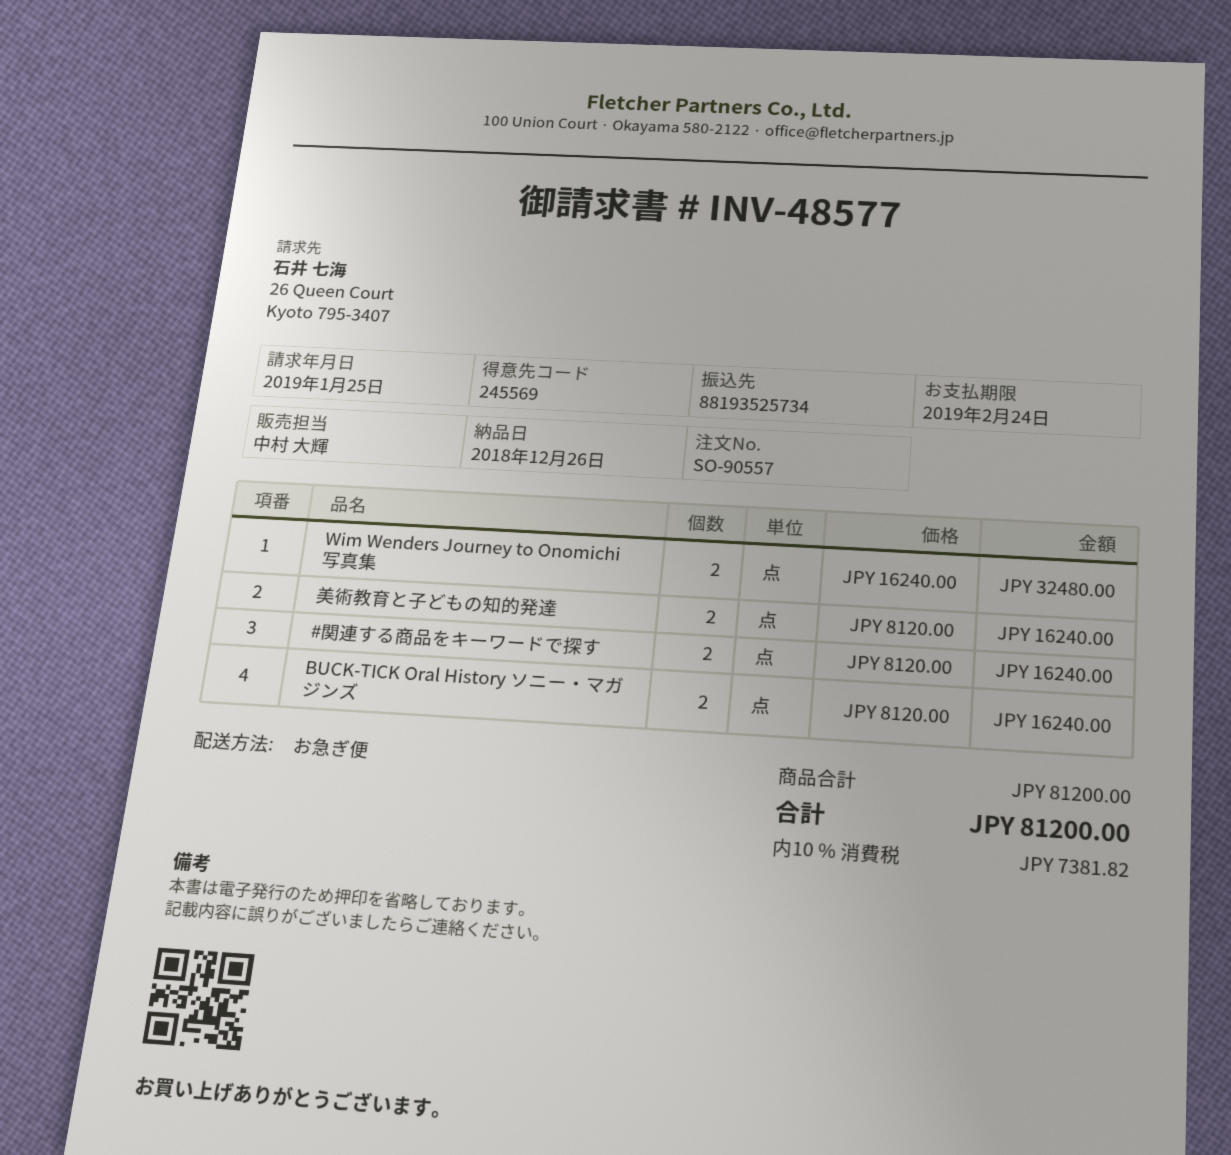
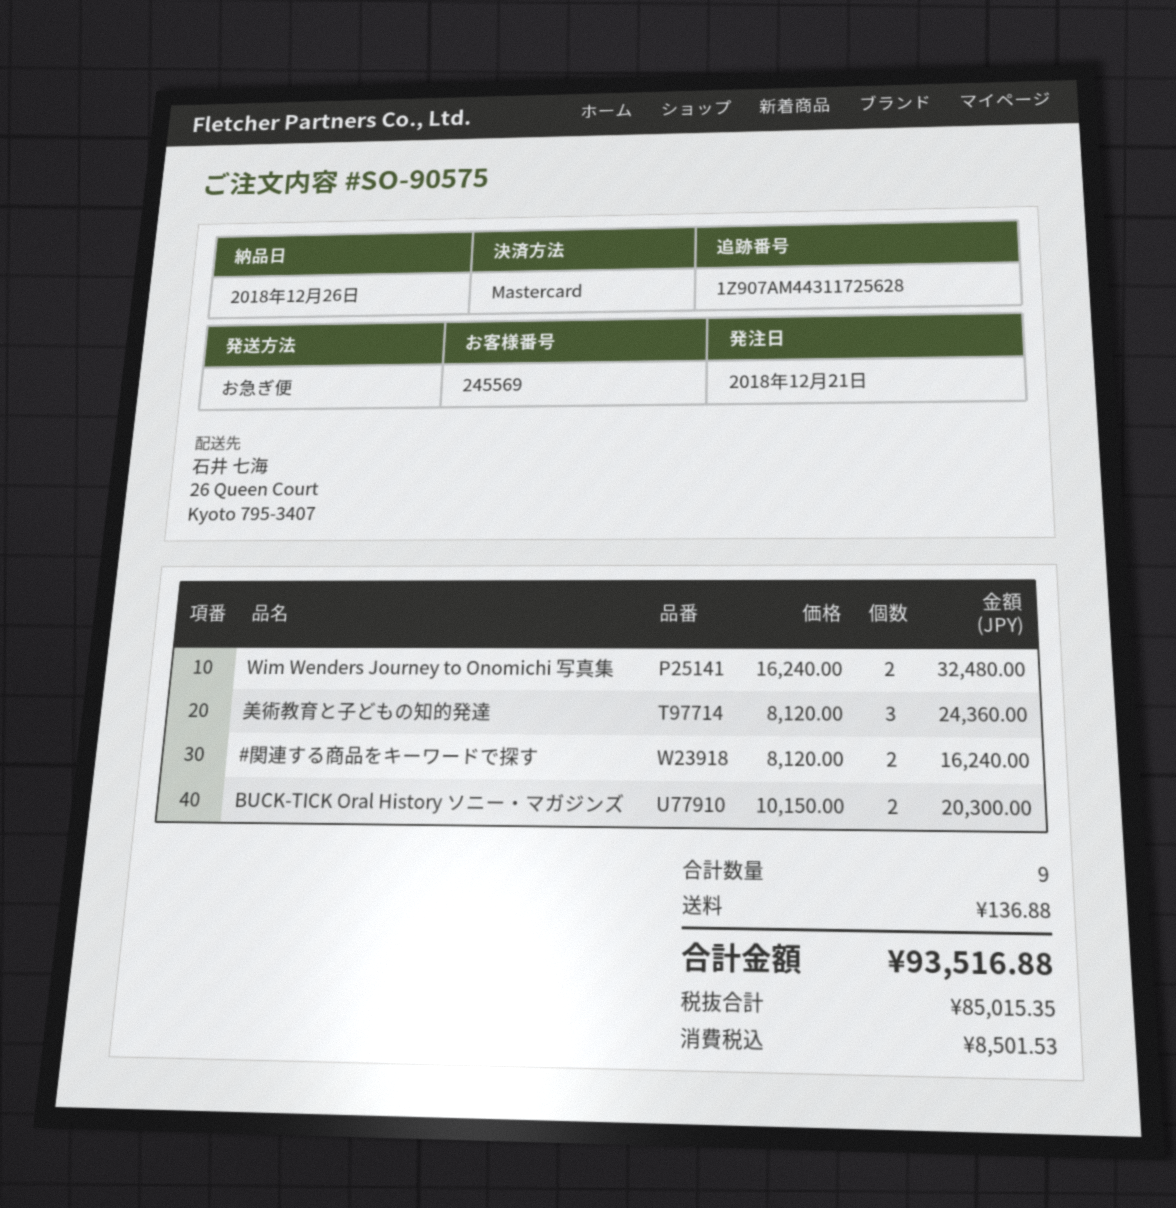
order number: SO-90557 -> SO-90575
美術教育と子どもの知的発達: 2 x 8120.00 = 16240.00 -> 3 x 8120.00 = 24360.00
BUCK-TICK Oral History ソニー・マガジンズ: 2 x 8120.00 = 16240.00 -> 2 x 10150.00 = 20300.00
shipping: none -> 136.88
tax: 7381.82 -> 8501.53
total: 81200.00 -> 93516.88

